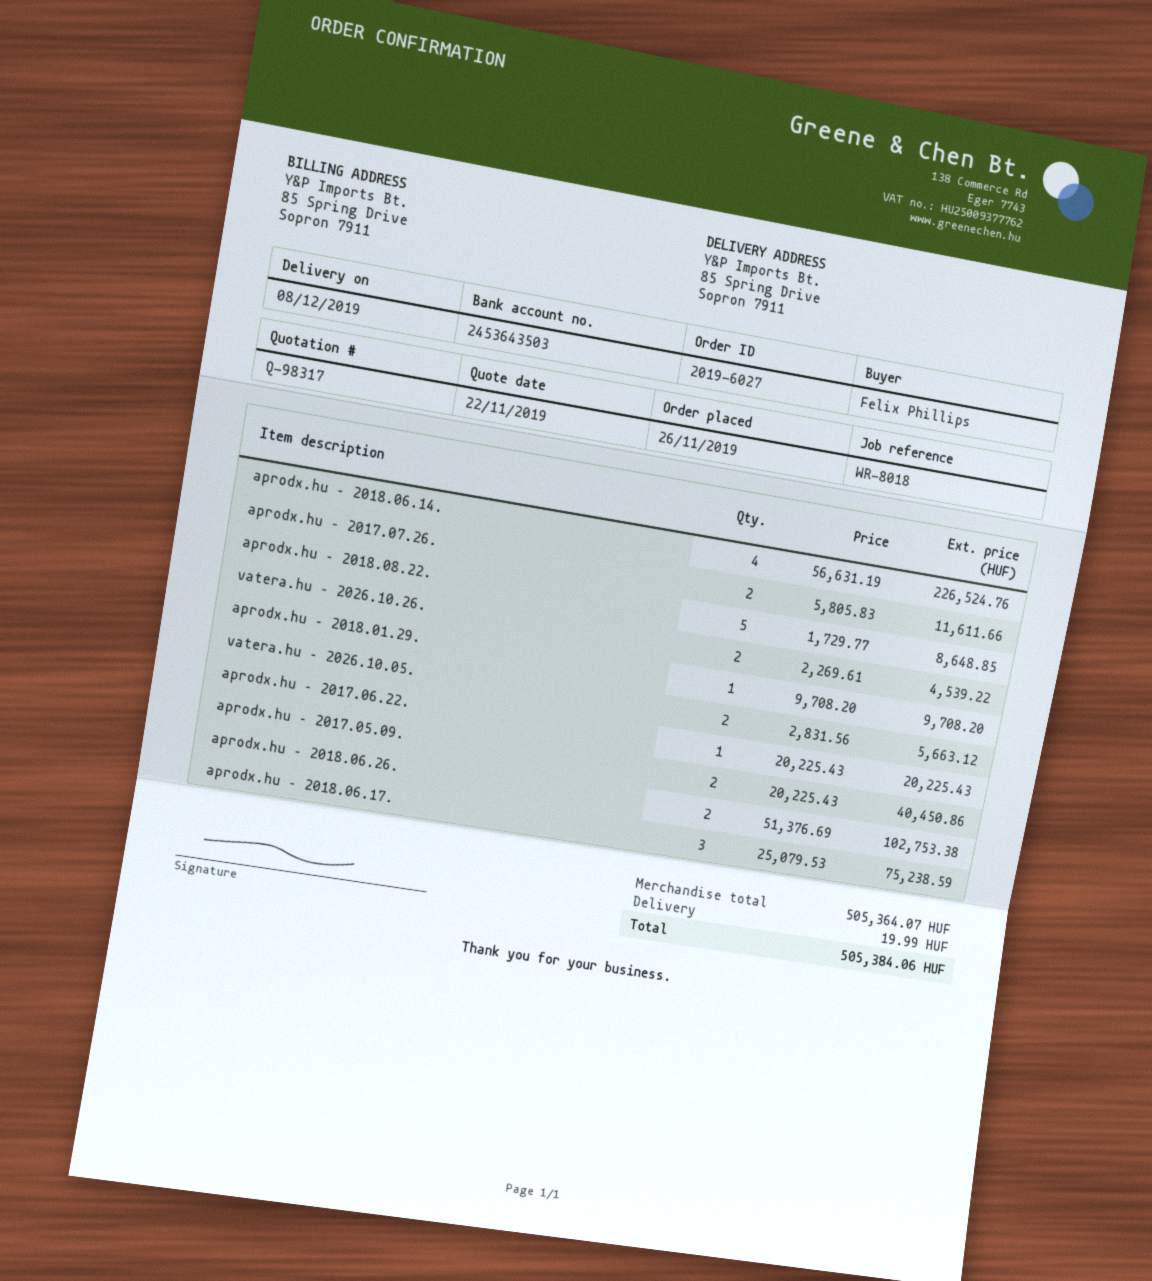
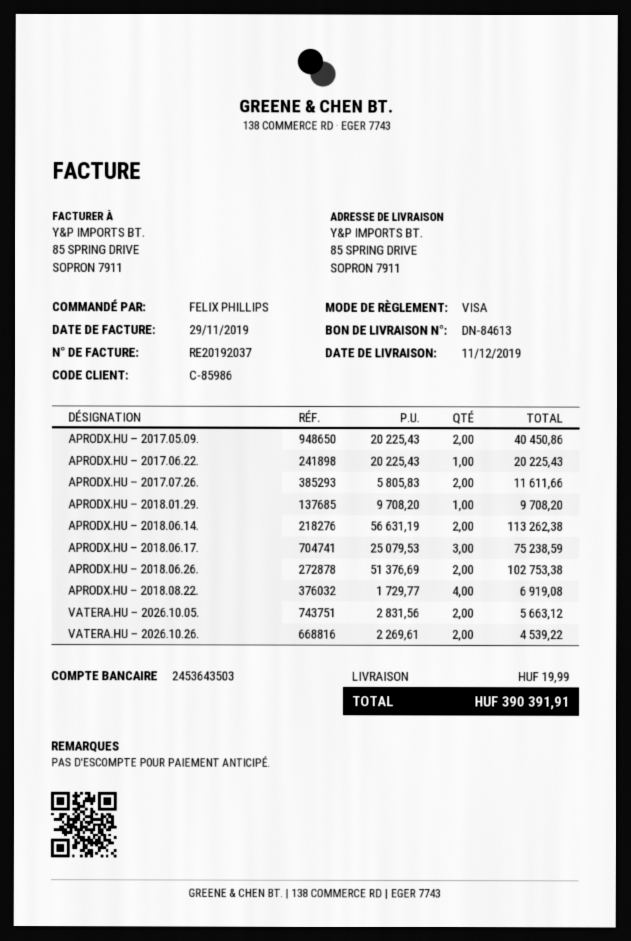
delivery date: 2019-12-08 -> 2019-12-11
aprodx.hu – 2018.06.14.: 4 x 56631.19 = 226524.76 -> 2 x 56631.19 = 113262.38
aprodx.hu – 2018.08.22.: 5 x 1729.77 = 8648.85 -> 4 x 1729.77 = 6919.08
total: 505384.06 -> 390391.91

